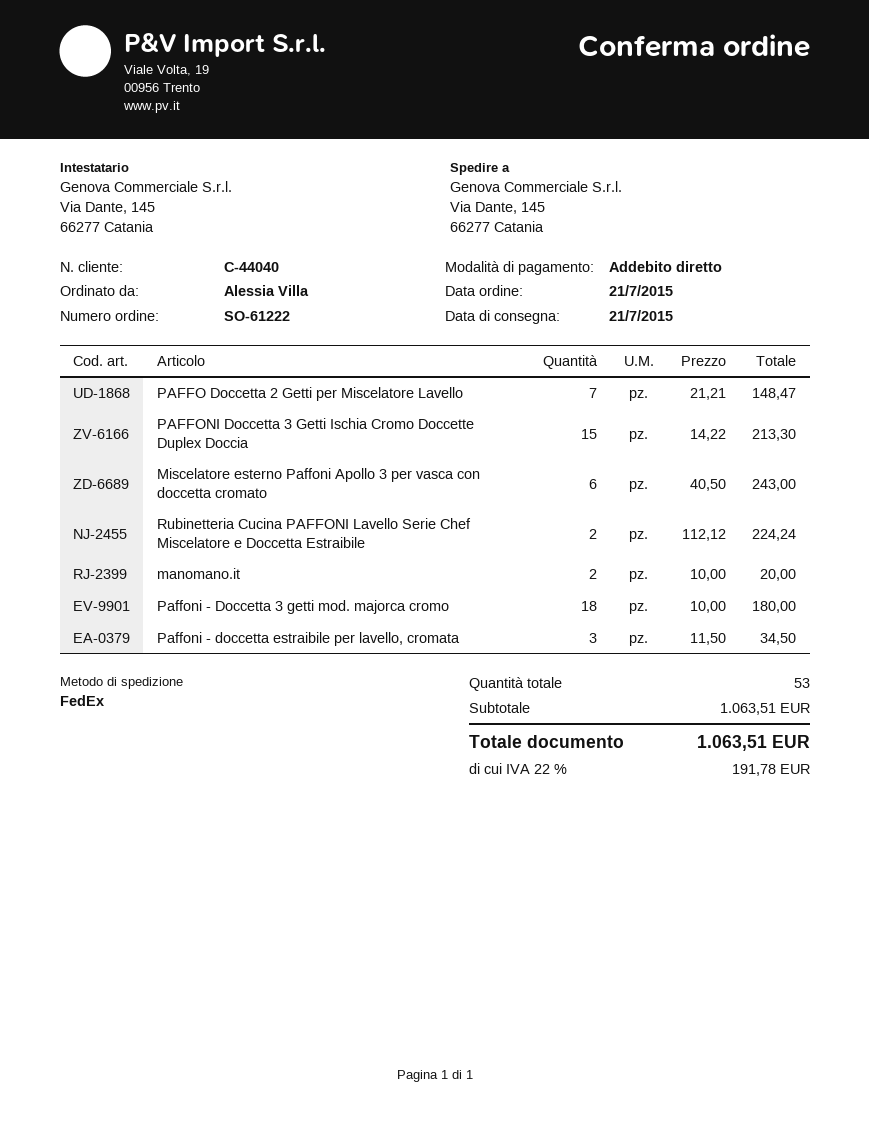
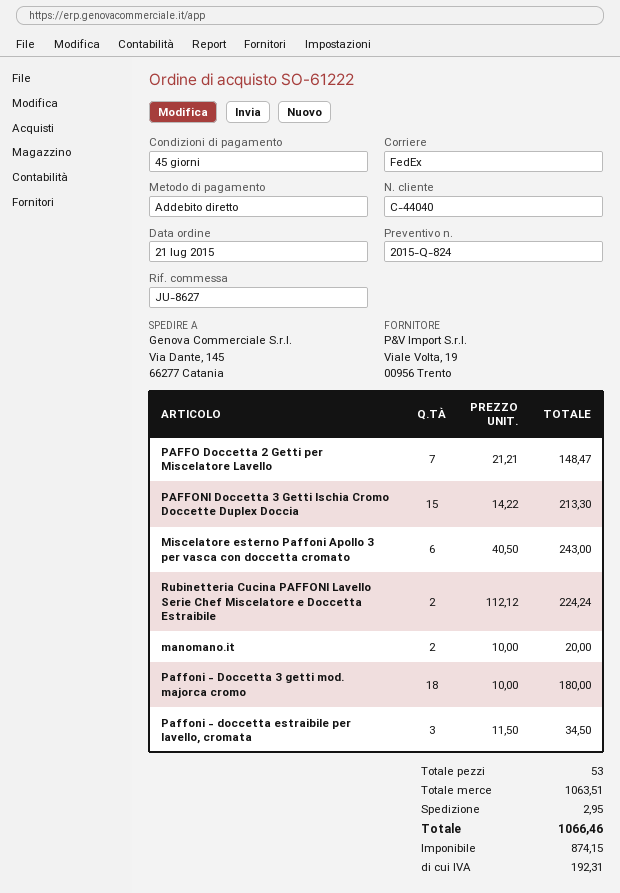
shipping: none -> 2.95
tax: 191.78 -> 192.31
total: 1063.51 -> 1066.46

